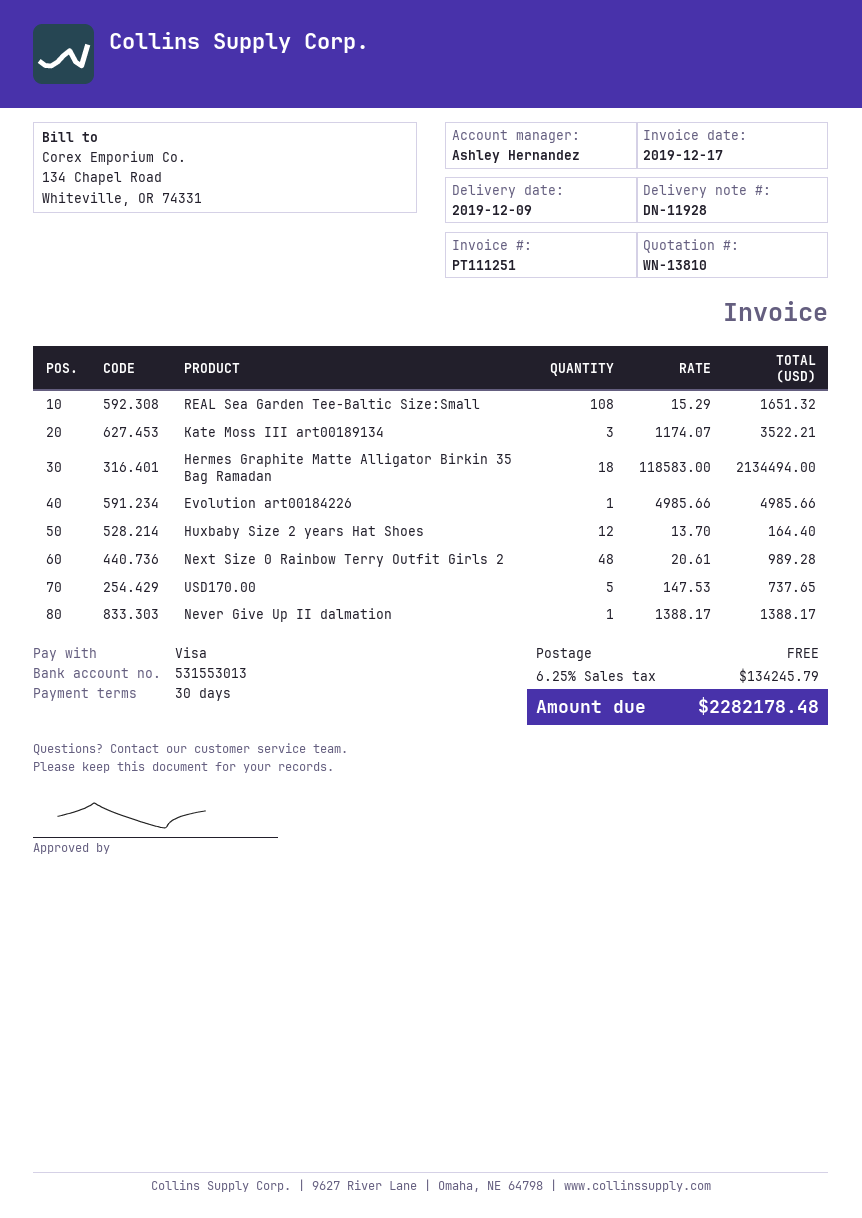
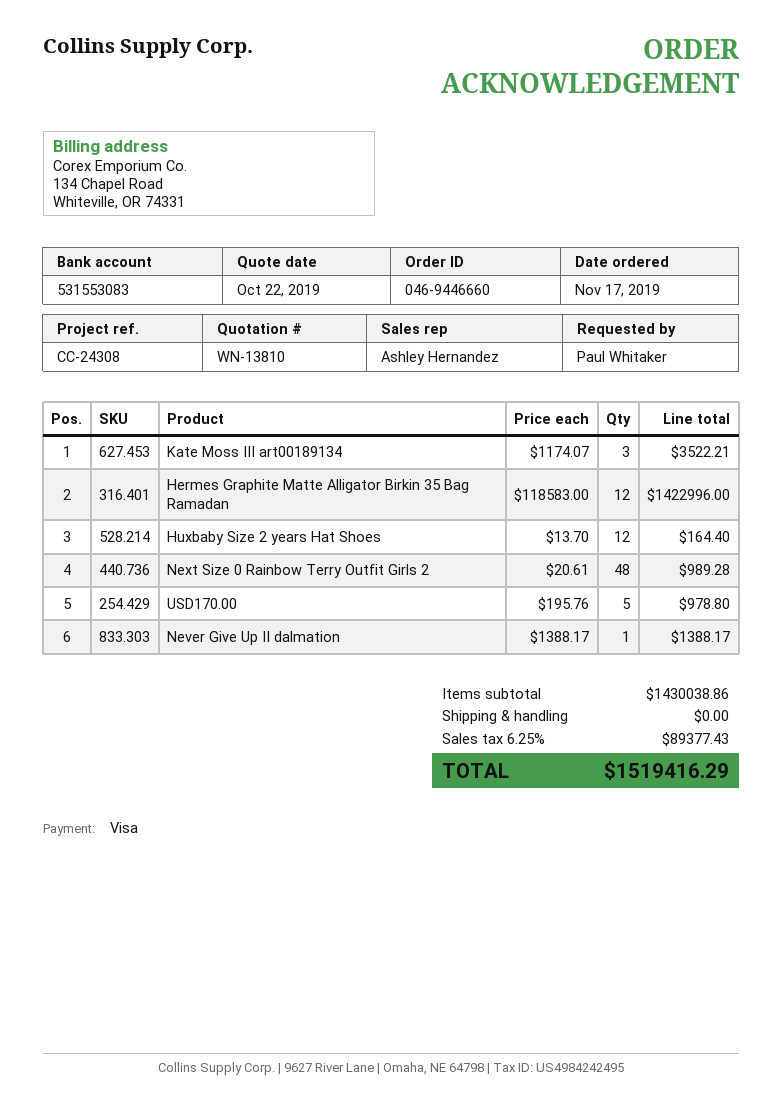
bank account: 531553013 -> 531553083
REAL Sea Garden Tee-Baltic Size:Small: 108 x 15.29 = 1651.32 -> none
Hermes Graphite Matte Alligator Birkin 35 Bag Ramadan: 18 x 118583.00 = 2134494.00 -> 12 x 118583.00 = 1422996.00
Evolution art00184226: 1 x 4985.66 = 4985.66 -> none
USD170.00: 5 x 147.53 = 737.65 -> 5 x 195.76 = 978.80
tax: 6.25% = 134245.79 -> 6.25% = 89377.43
total: 2282178.48 -> 1519416.29

